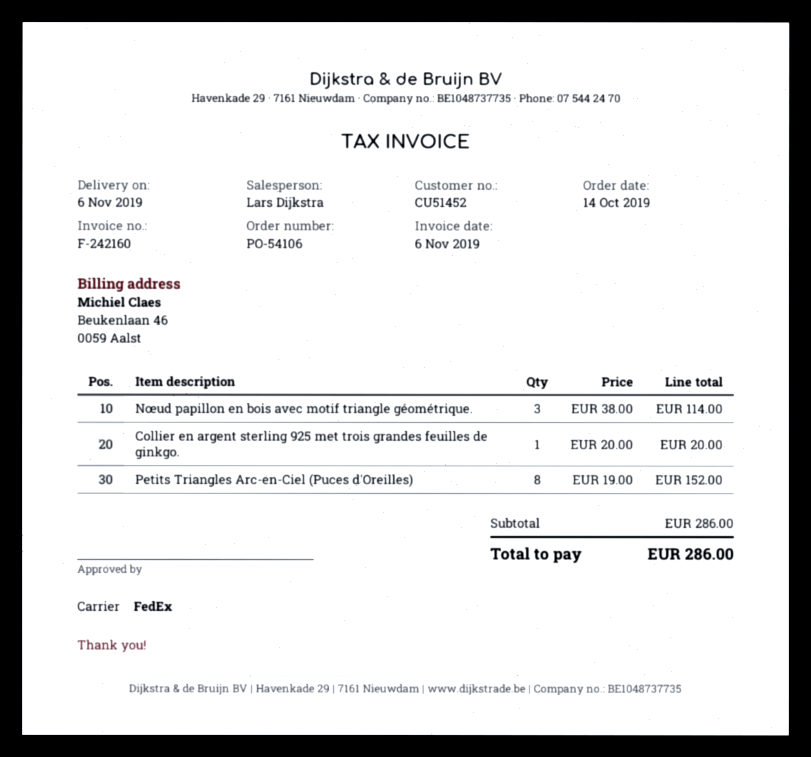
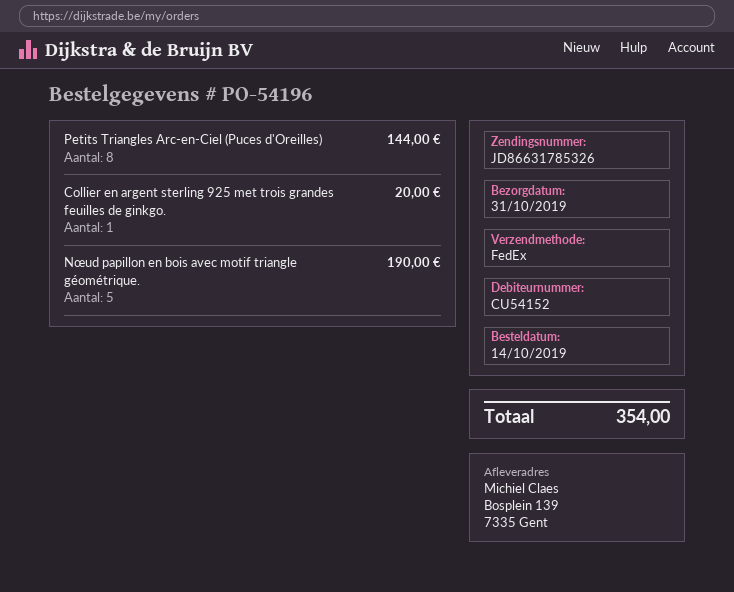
order number: PO-54106 -> PO-54196
delivery date: 2019-11-06 -> 2019-10-31
customer number: CU51452 -> CU54152
Nœud papillon en bois avec motif triangle géométrique.: 3 for 114.00 -> 5 for 190.00
Petits Triangles Arc-en-Ciel (Puces d'Oreilles): 8 for 152.00 -> 8 for 144.00
total: 286.00 -> 354.00

